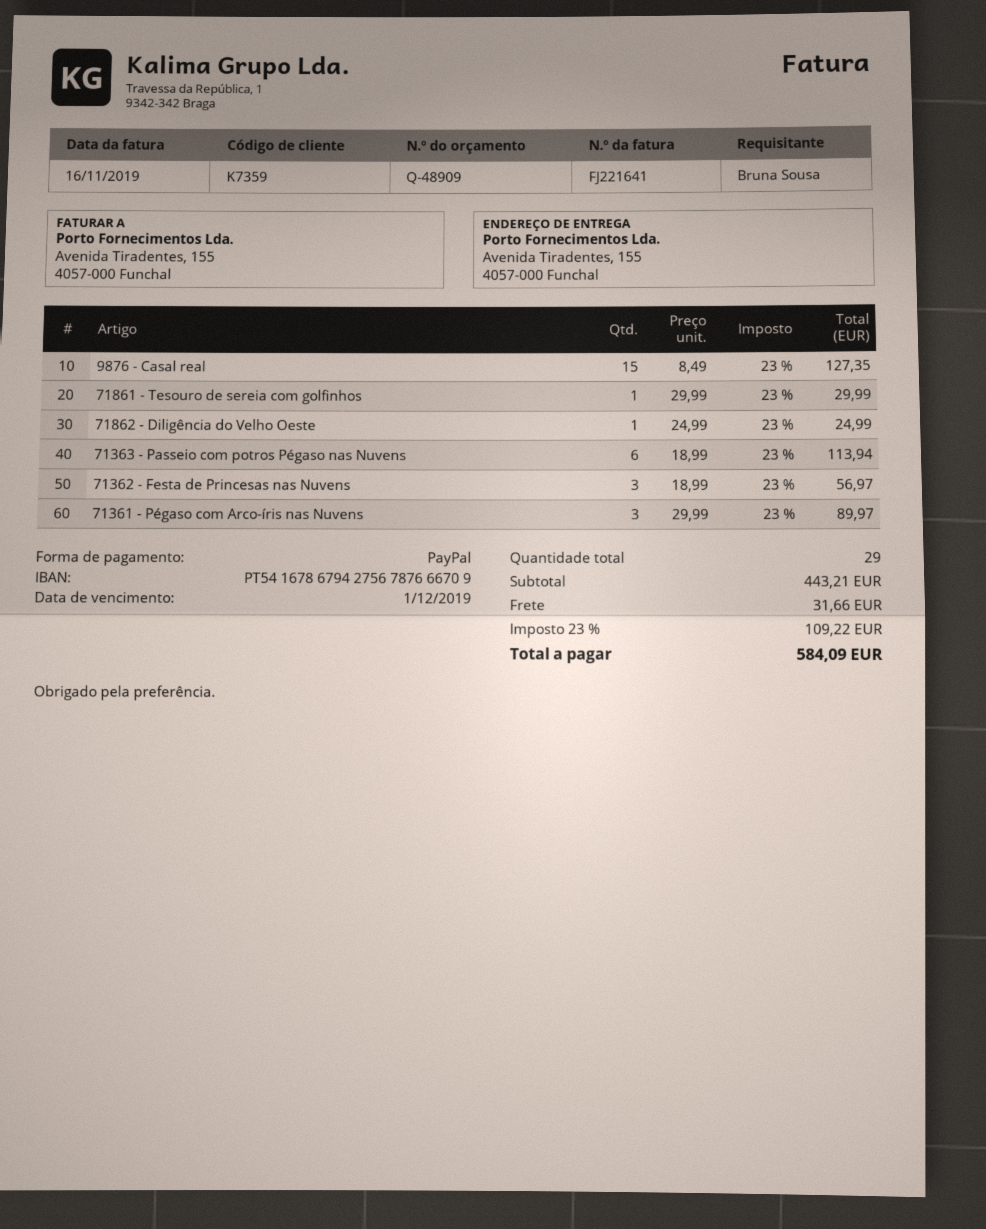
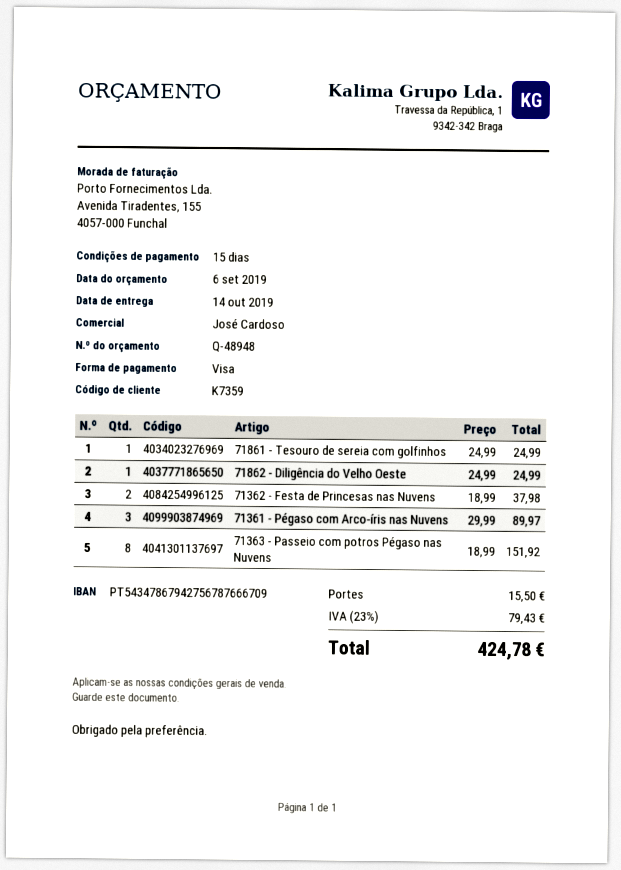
quote number: Q-48909 -> Q-48948
payment method: PayPal -> Visa
bank account: PT54167867942756787666709 -> PT54347867942756787666709
9876 - Casal real: 15 x 8.49 = 127.35 -> none
71861 - Tesouro de sereia com golfinhos: 1 x 29.99 = 29.99 -> 1 x 24.99 = 24.99
71363 - Passeio com potros Pégaso nas Nuvens: 6 x 18.99 = 113.94 -> 8 x 18.99 = 151.92
71362 - Festa de Princesas nas Nuvens: 3 x 18.99 = 56.97 -> 2 x 18.99 = 37.98
shipping: 31.66 -> 15.50
tax: 23% = 109.22 -> 23% = 79.43
total: 584.09 -> 424.78

